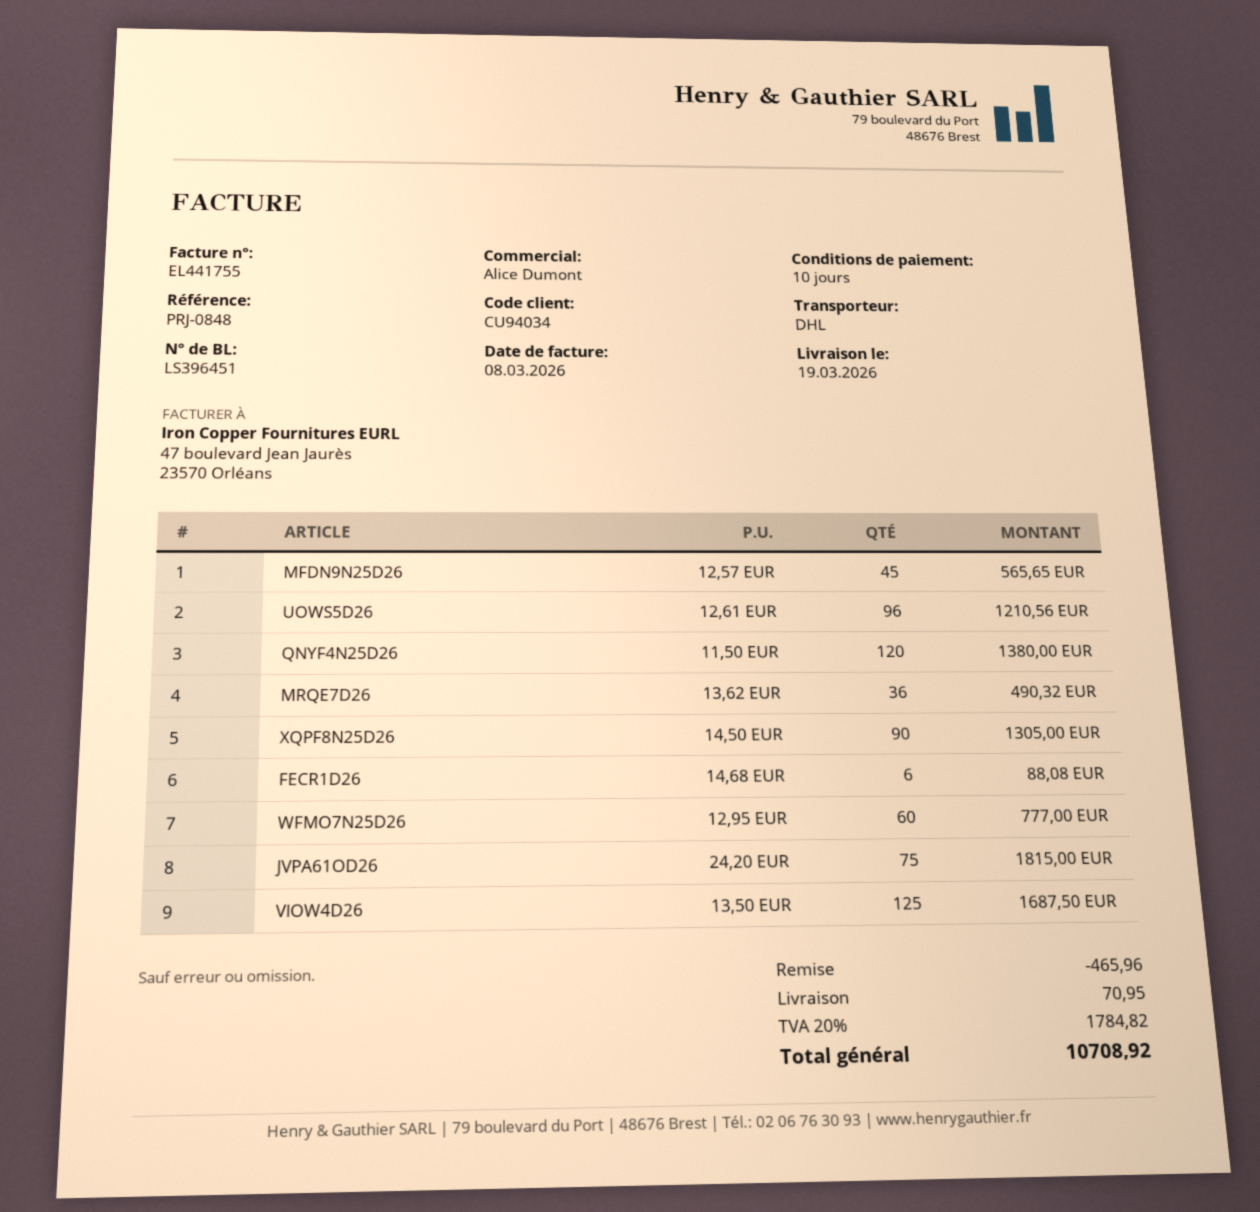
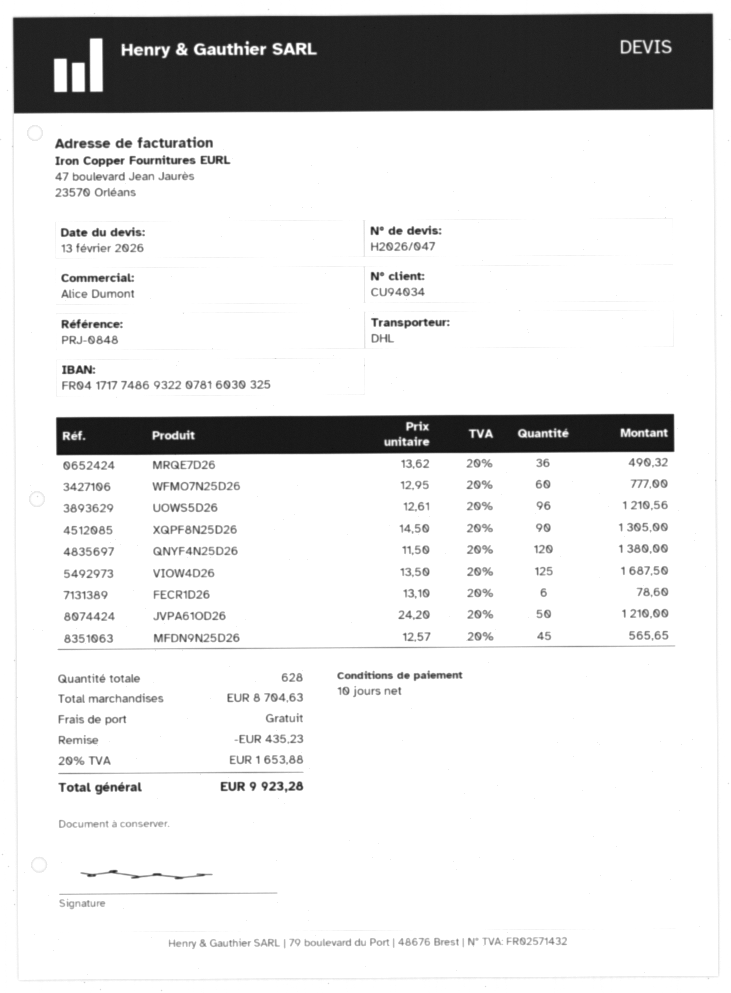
FECR1D26: 6 x 14.68 = 88.08 -> 6 x 13.10 = 78.60
JVPA61OD26: 75 x 24.20 = 1815.00 -> 50 x 24.20 = 1210.00
discount: 465.96 -> 435.23
shipping: 70.95 -> 0.00
tax: 20% = 1784.82 -> 20% = 1653.88
total: 10708.92 -> 9923.28

